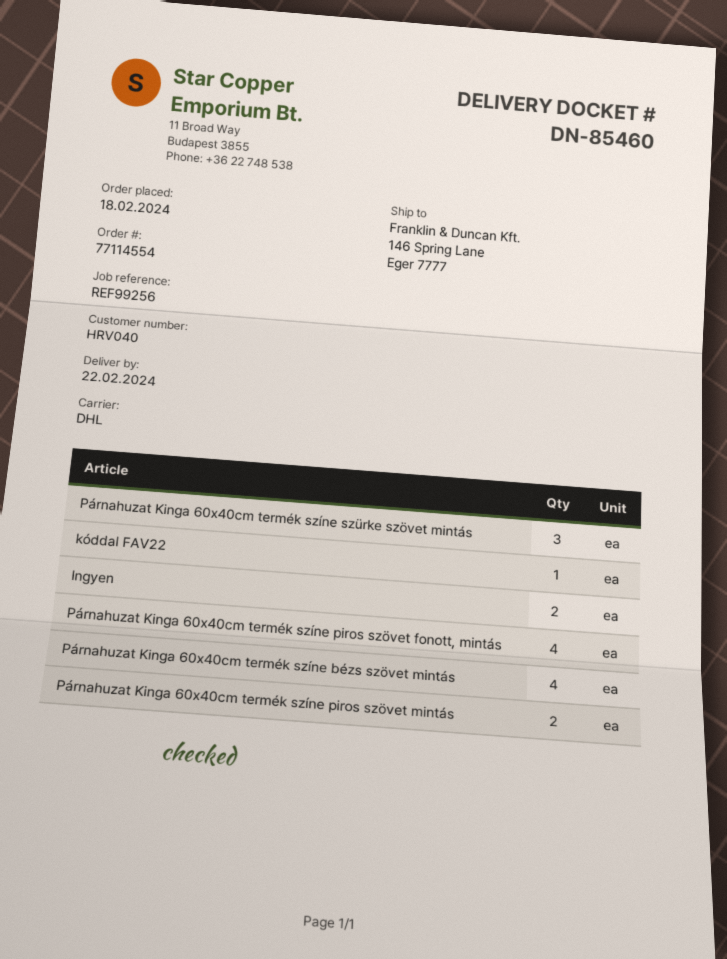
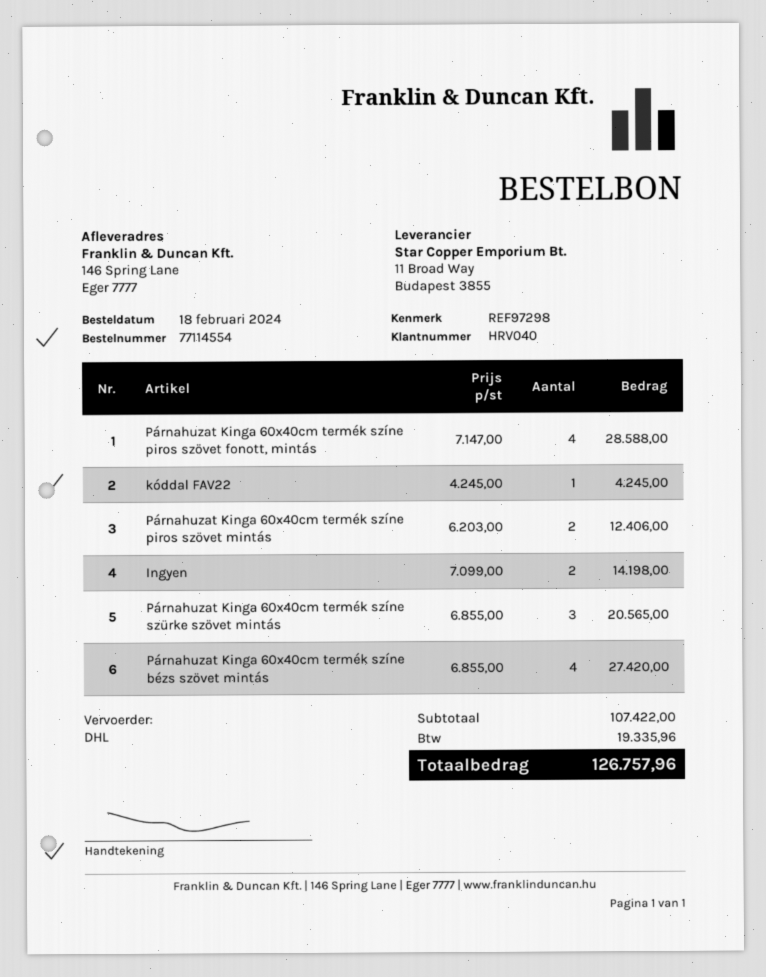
reference: REF99256 -> REF97298

